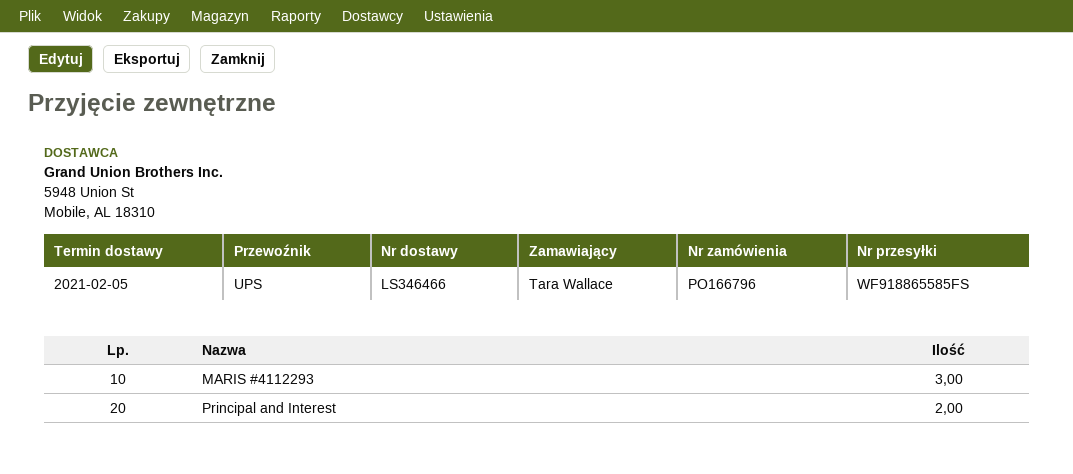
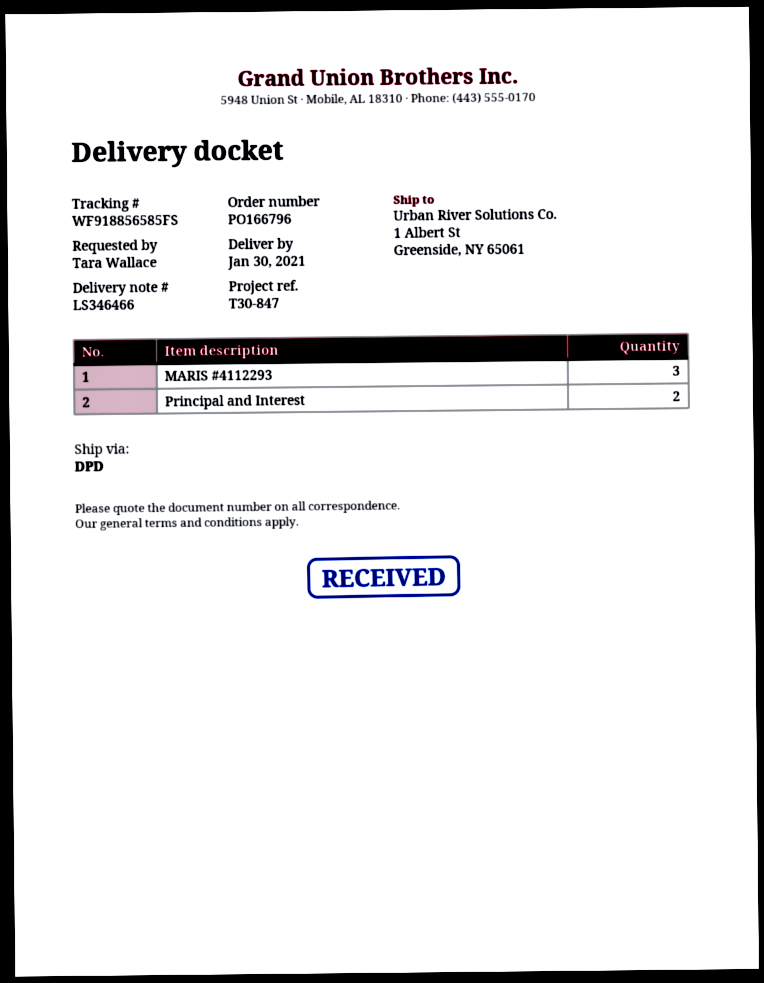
delivery date: 2021-02-05 -> 2021-01-30
shipping method: UPS -> DPD
tracking number: WF918865585FS -> WF918856585FS

